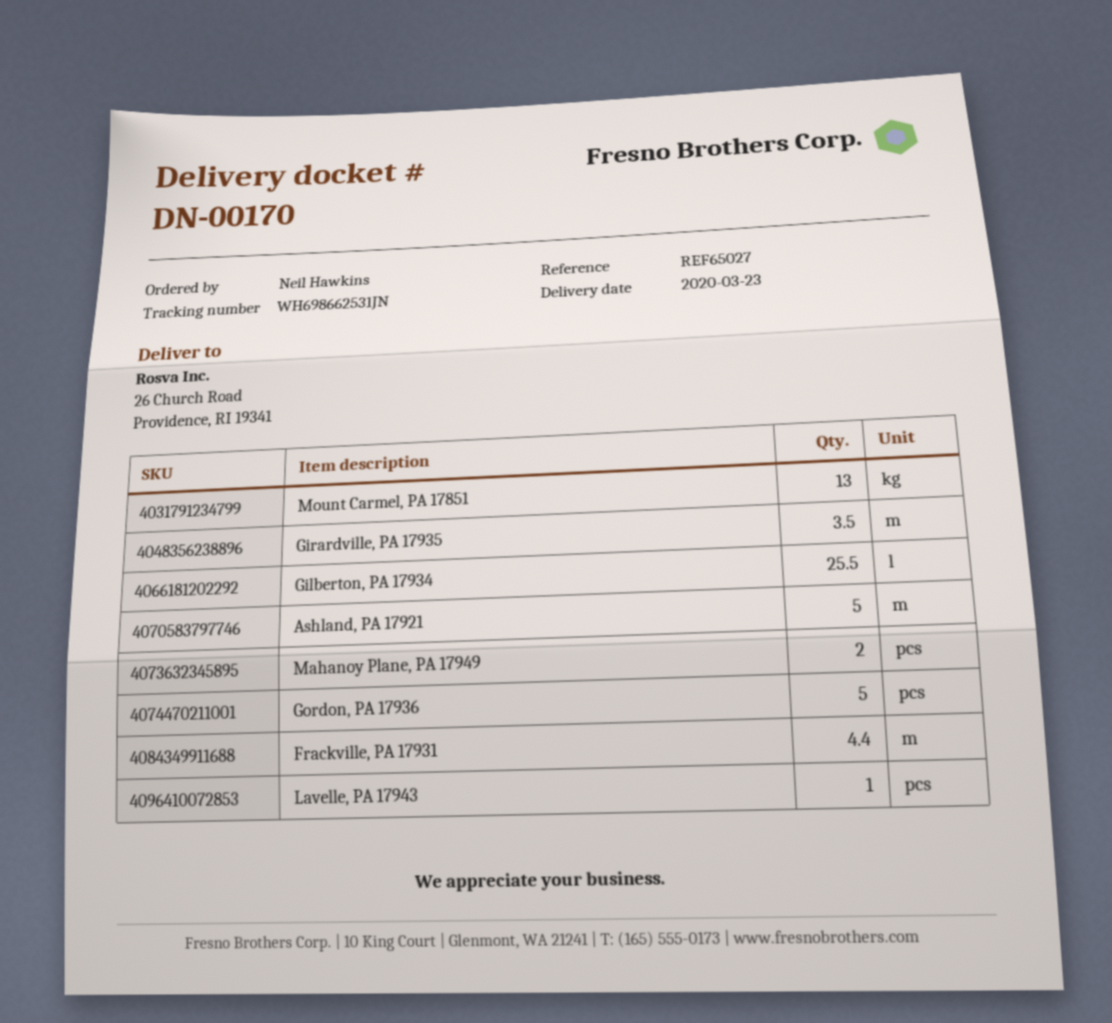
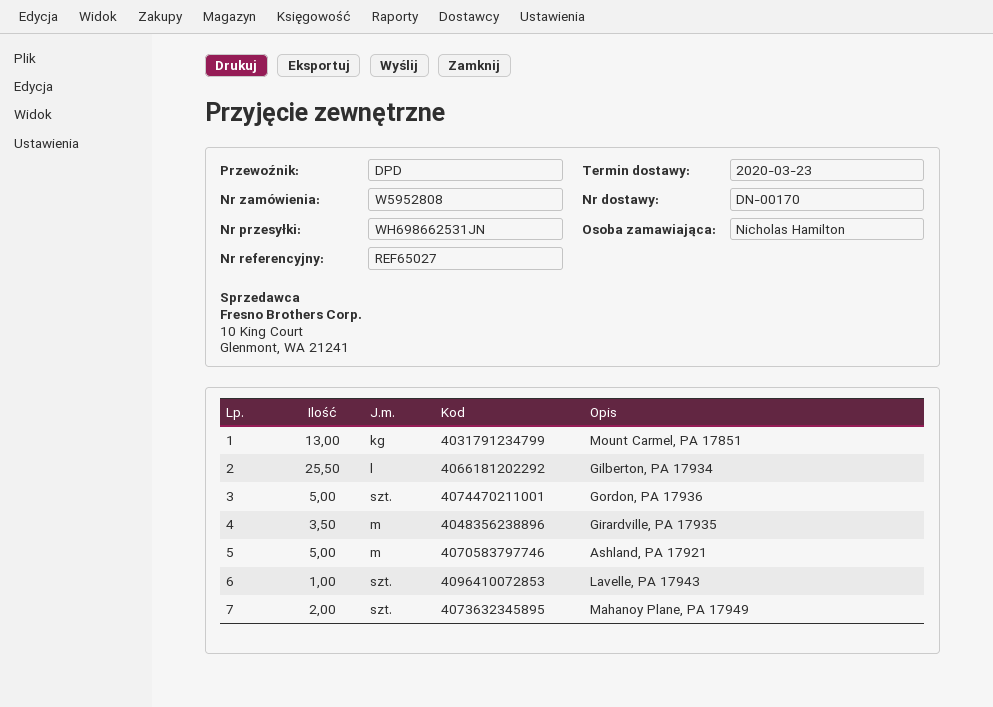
ordered by: Neil Hawkins -> Nicholas Hamilton
Frackville, PA 17931: 4.4 -> none

